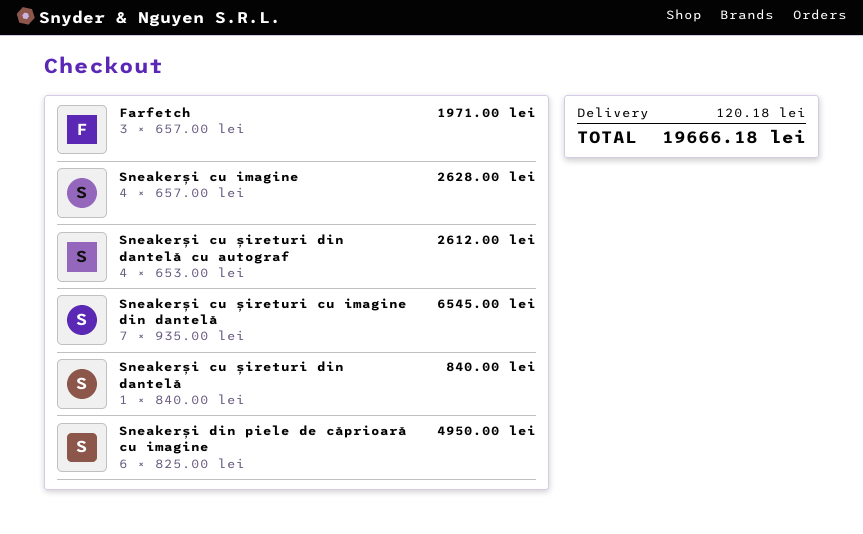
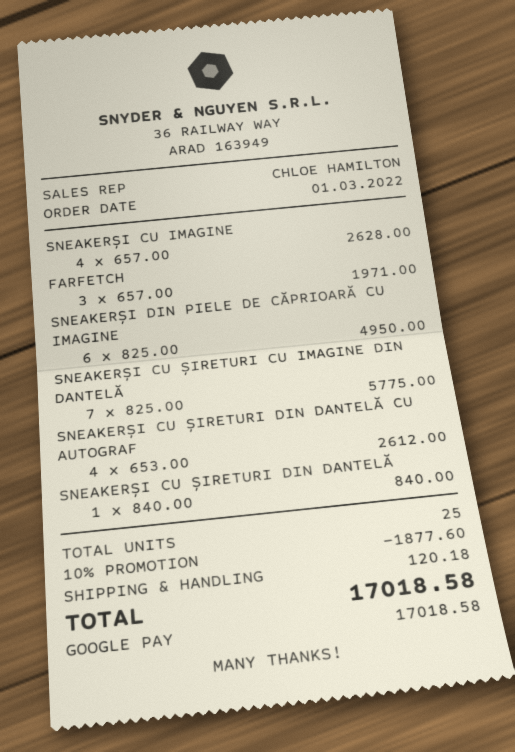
Sneakerși cu șireturi cu imagine din dantelă: 7 x 935.00 = 6545.00 -> 7 x 825.00 = 5775.00
discount: none -> 10% = 1877.60
total: 19666.18 -> 17018.58

